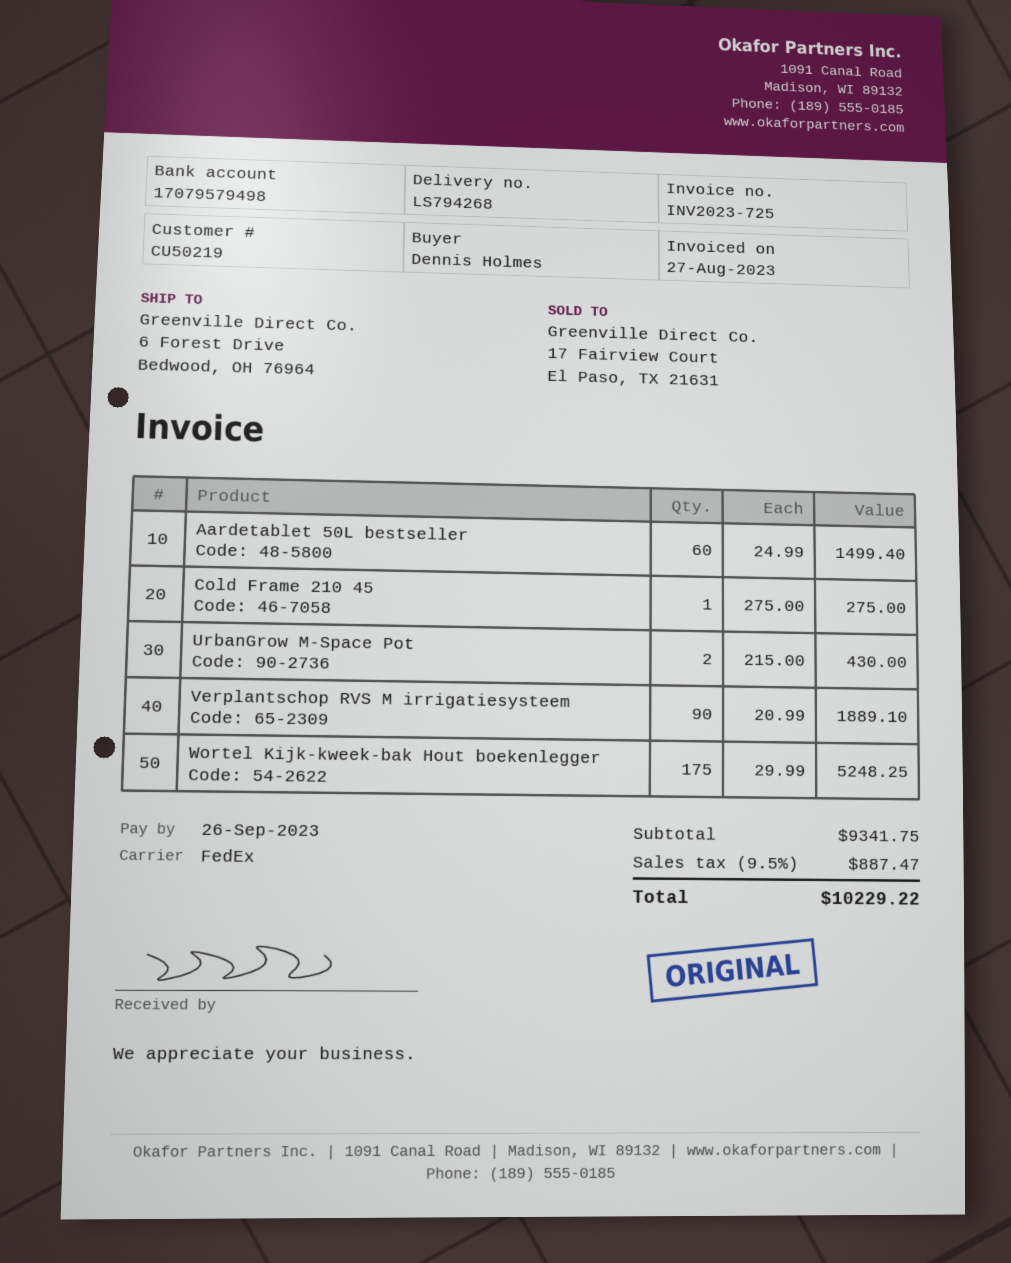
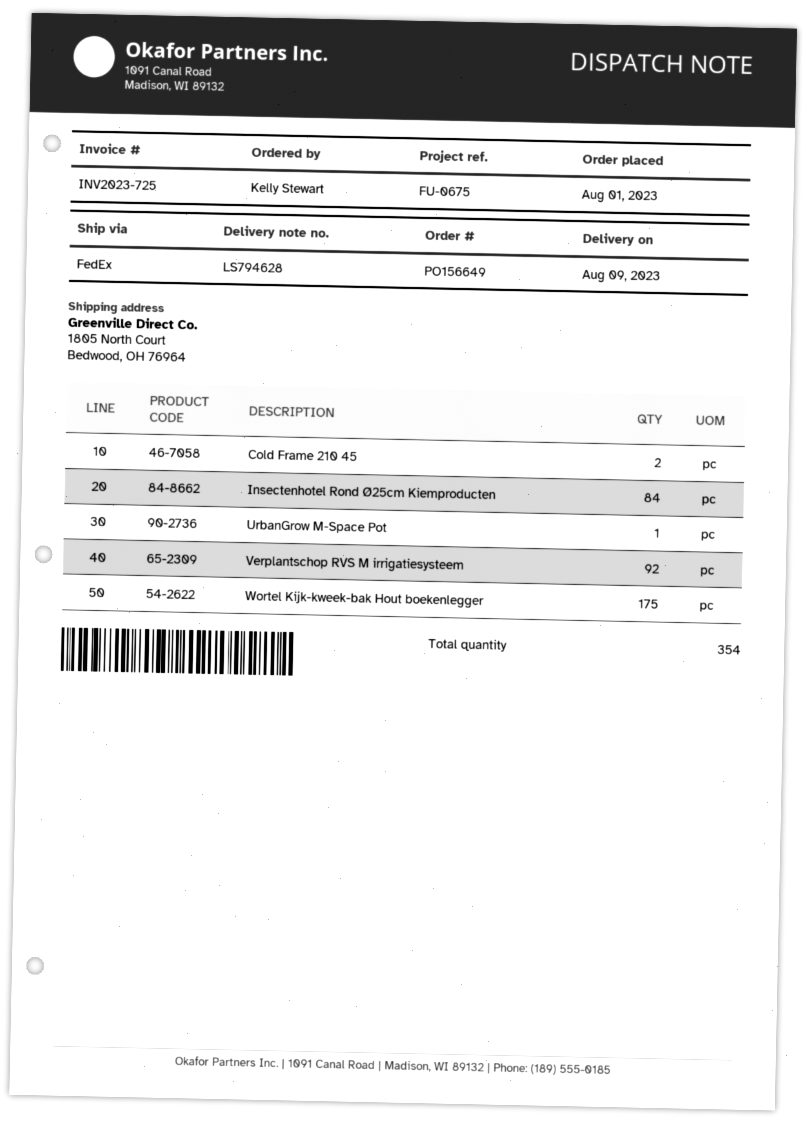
delivery note number: LS794268 -> LS794628
ordered by: Dennis Holmes -> Kelly Stewart
ship to: 6 Forest Drive, Bedwood, OH 76964 -> 1805 North Court, Bedwood, OH 76964
Aardetablet 50L bestseller: 60 -> none
Cold Frame 210 45: 1 -> 2
UrbanGrow M-Space Pot: 2 -> 1
Verplantschop RVS M irrigatiesysteem: 90 -> 92
Insectenhotel Rond Ø25cm Kiemproducten: none -> 84

